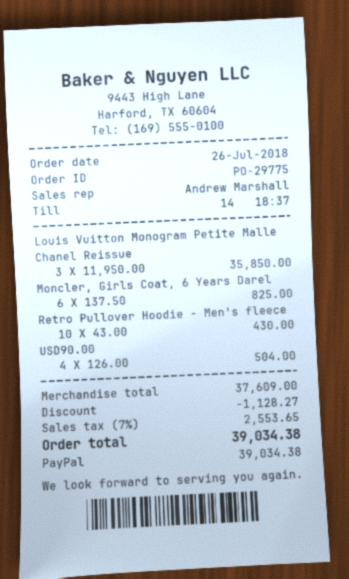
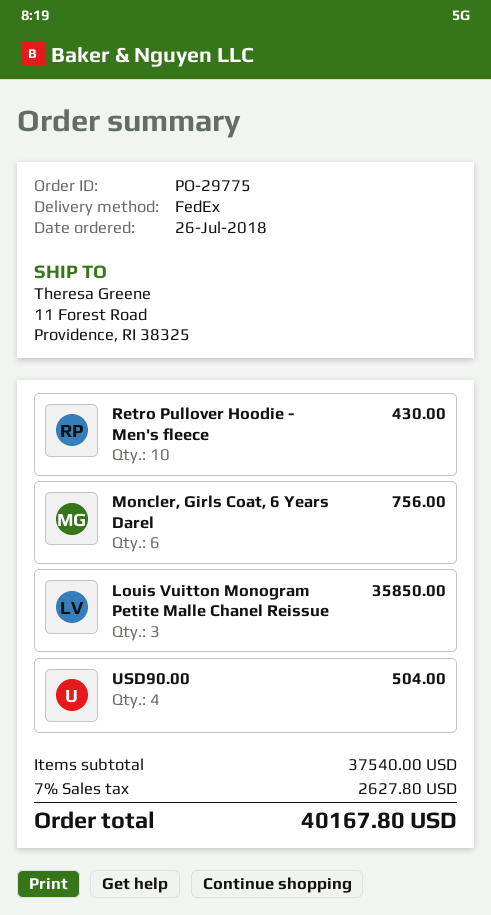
Moncler, Girls Coat, 6 Years Darel: 6 for 825.00 -> 6 for 756.00
subtotal: 37609.00 -> 37540.00
discount: 1128.27 -> none
tax: 7% = 2553.65 -> 7% = 2627.80
total: 39034.38 -> 40167.80

